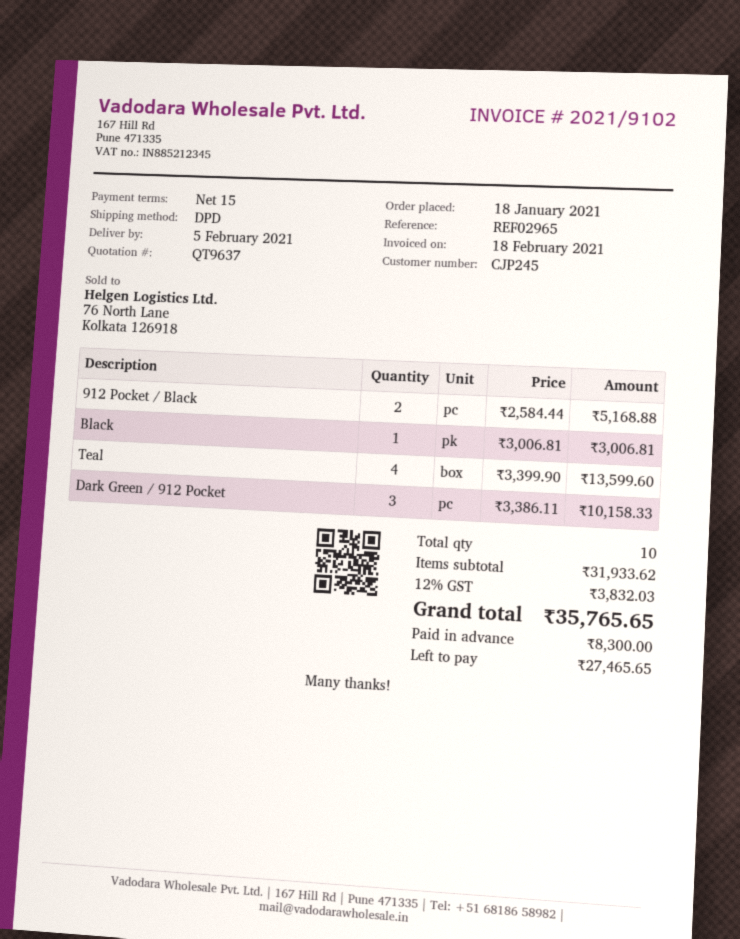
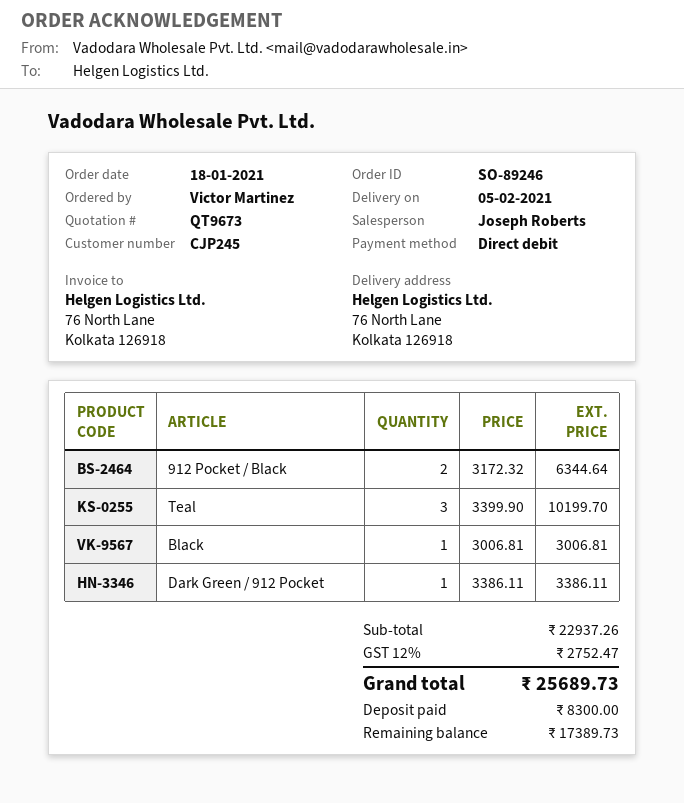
quote number: QT9637 -> QT9673
912 Pocket / Black: 2 x 2584.44 = 5168.88 -> 2 x 3172.32 = 6344.64
Teal: 4 x 3399.90 = 13599.60 -> 3 x 3399.90 = 10199.70
Dark Green / 912 Pocket: 3 x 3386.11 = 10158.33 -> 1 x 3386.11 = 3386.11
subtotal: 31933.62 -> 22937.26
tax: 12% = 3832.03 -> 12% = 2752.47
total: 35765.65 -> 25689.73
balance: 27465.65 -> 17389.73

